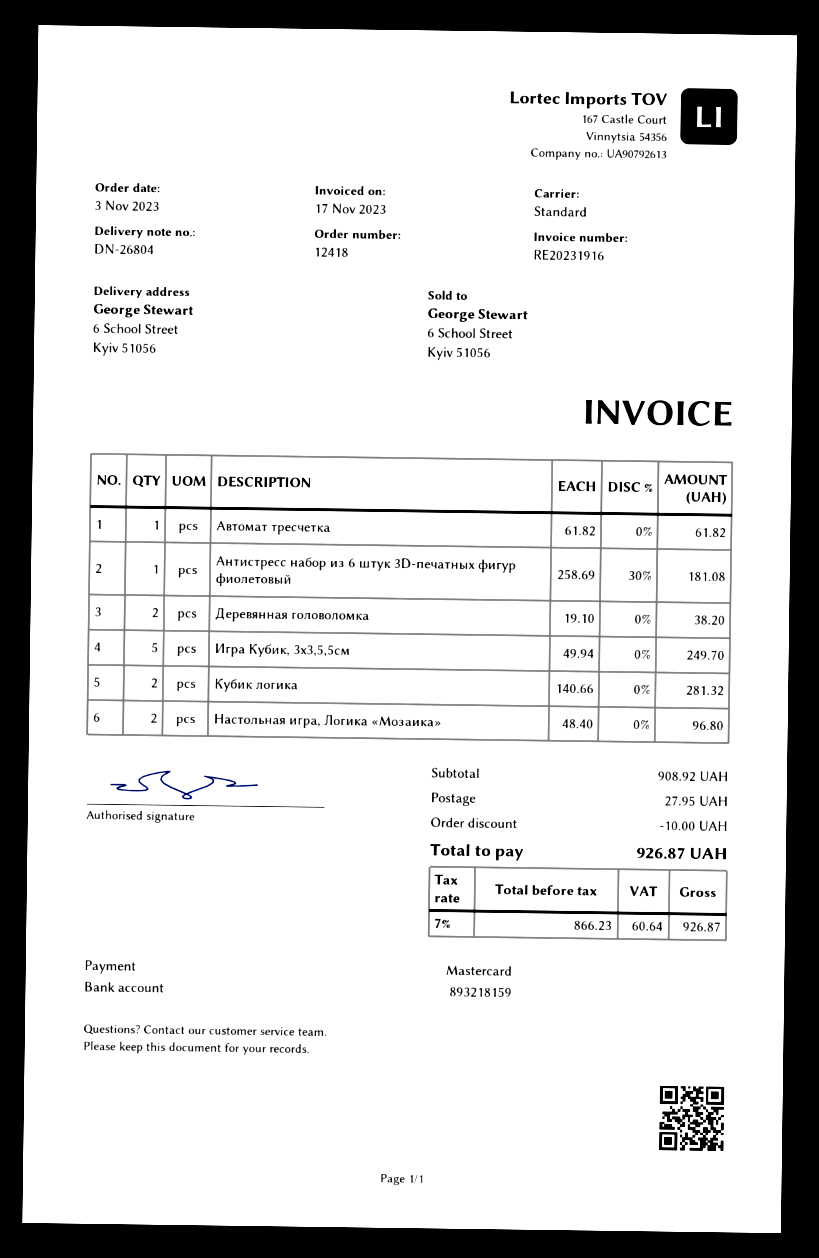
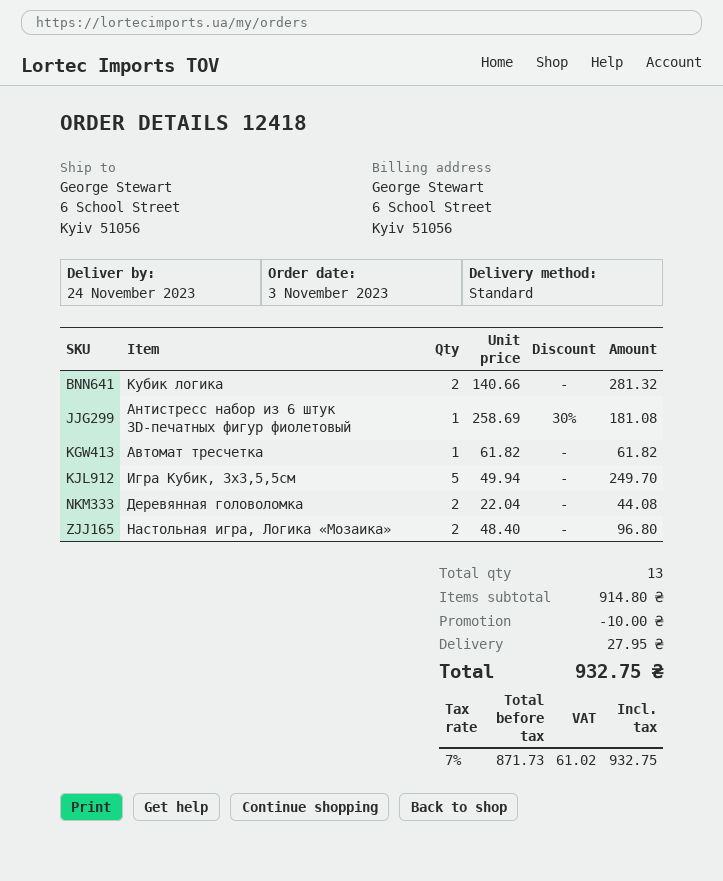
Деревянная головоломка: 2 x 19.10 = 38.20 -> 2 x 22.04 = 44.08
subtotal: 908.92 -> 914.80
net: 866.23 -> 871.73
tax: 7% = 60.64 -> 7% = 61.02
total: 926.87 -> 932.75

